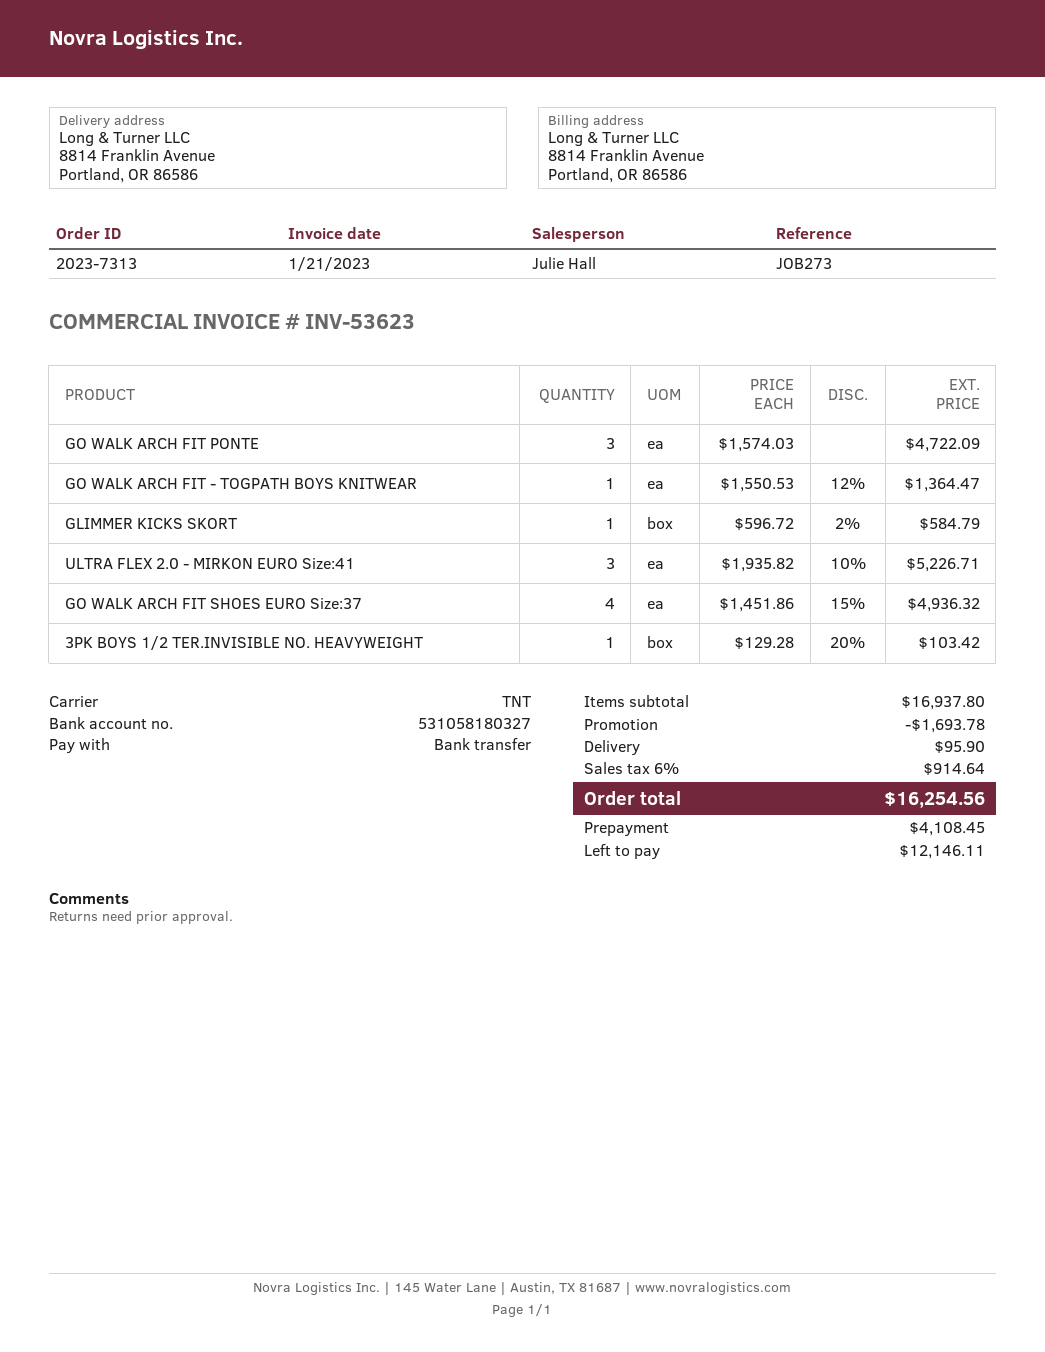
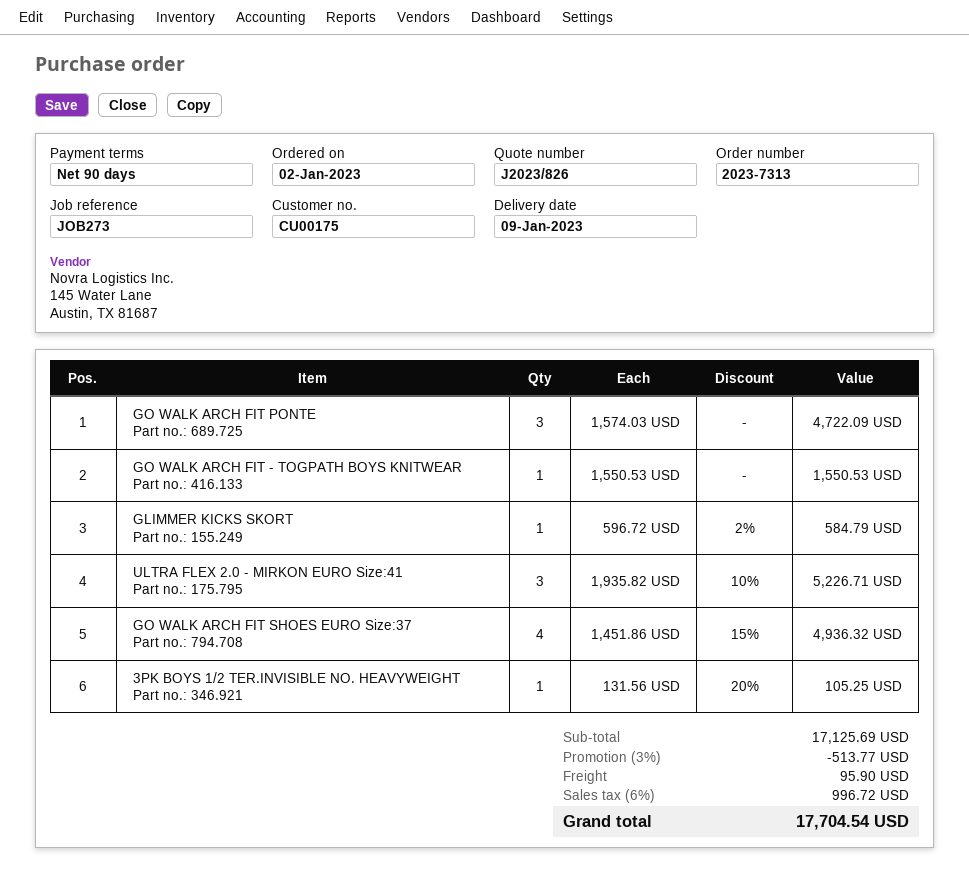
GO WALK ARCH FIT - TOGPATH BOYS KNITWEAR: 1 x 1550.53 - 12% = 1364.47 -> 1 x 1550.53 = 1550.53
3PK BOYS 1/2 TER.INVISIBLE NO. HEAVYWEIGHT: 1 x 129.28 - 20% = 103.42 -> 1 x 131.56 - 20% = 105.25
subtotal: 16937.80 -> 17125.69
discount: 1693.78 -> 513.77
tax: 6% = 914.64 -> 6% = 996.72
total: 16254.56 -> 17704.54

